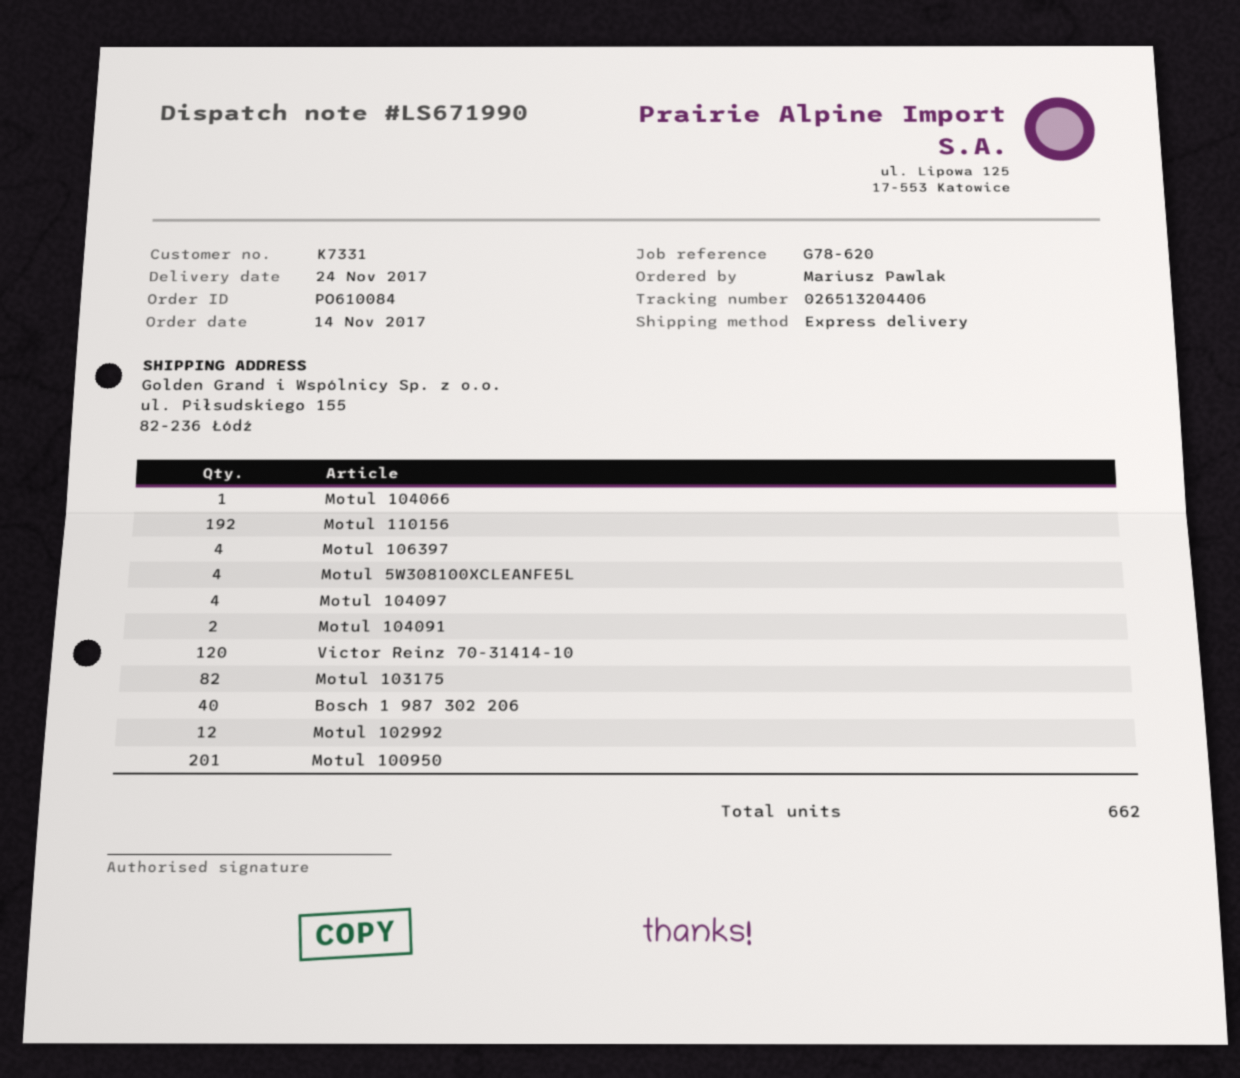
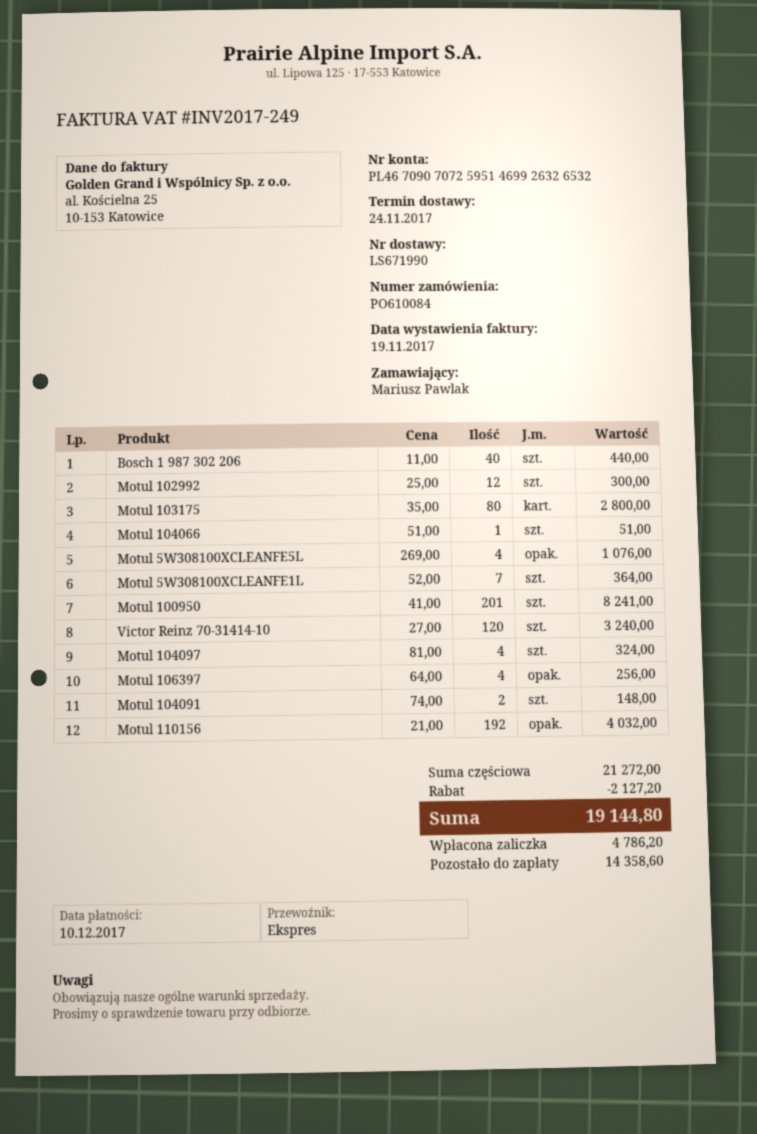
Motul 103175: 82 -> 80
Motul 5W308100XCLEANFE1L: none -> 7

